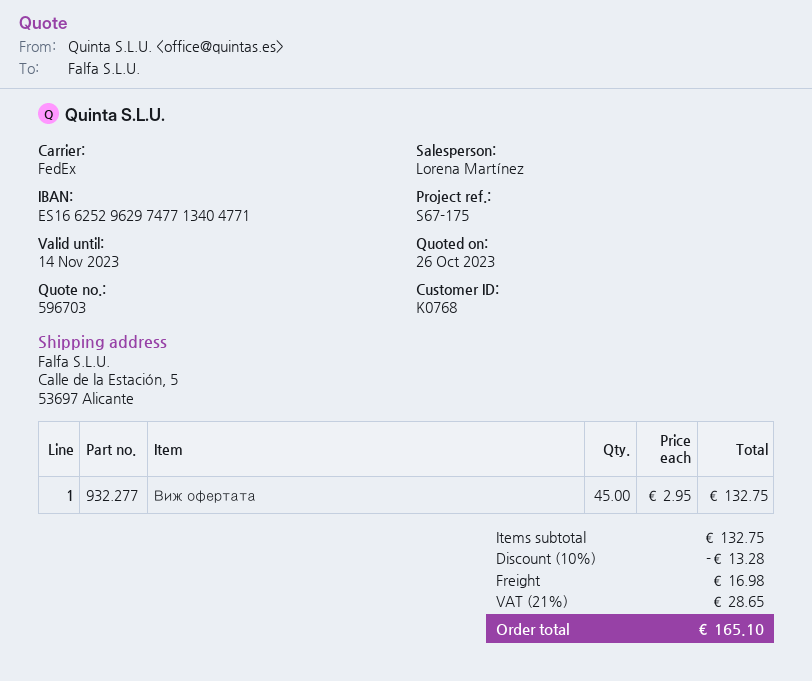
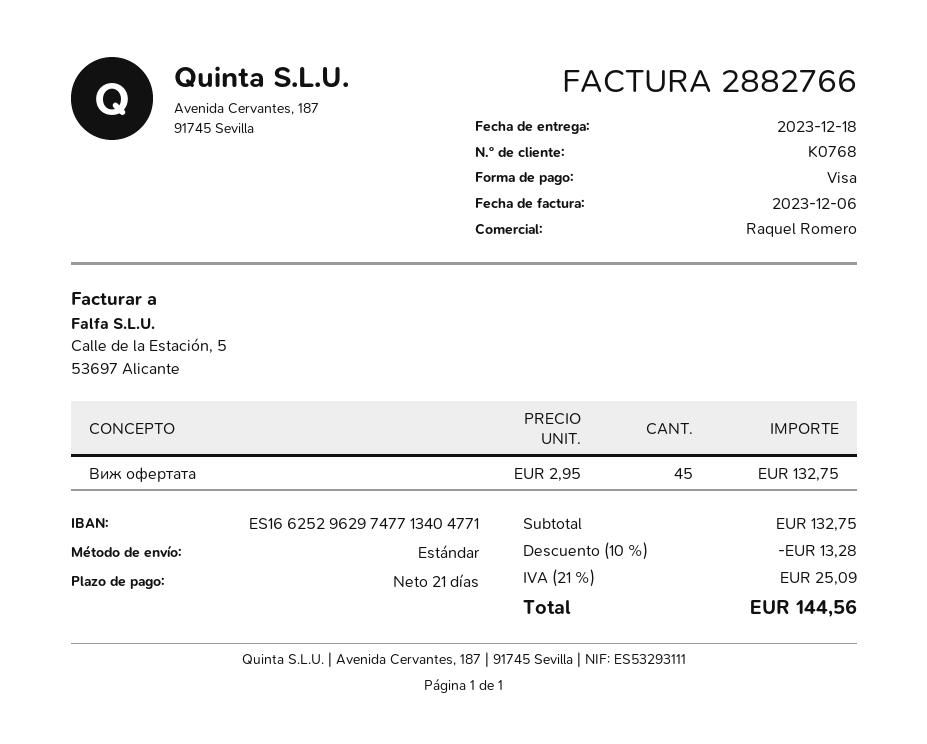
sales rep: Lorena Martínez -> Raquel Romero
shipping method: FedEx -> standard
shipping: 16.98 -> none
tax: 21% = 28.65 -> 21% = 25.09
total: 165.10 -> 144.56

